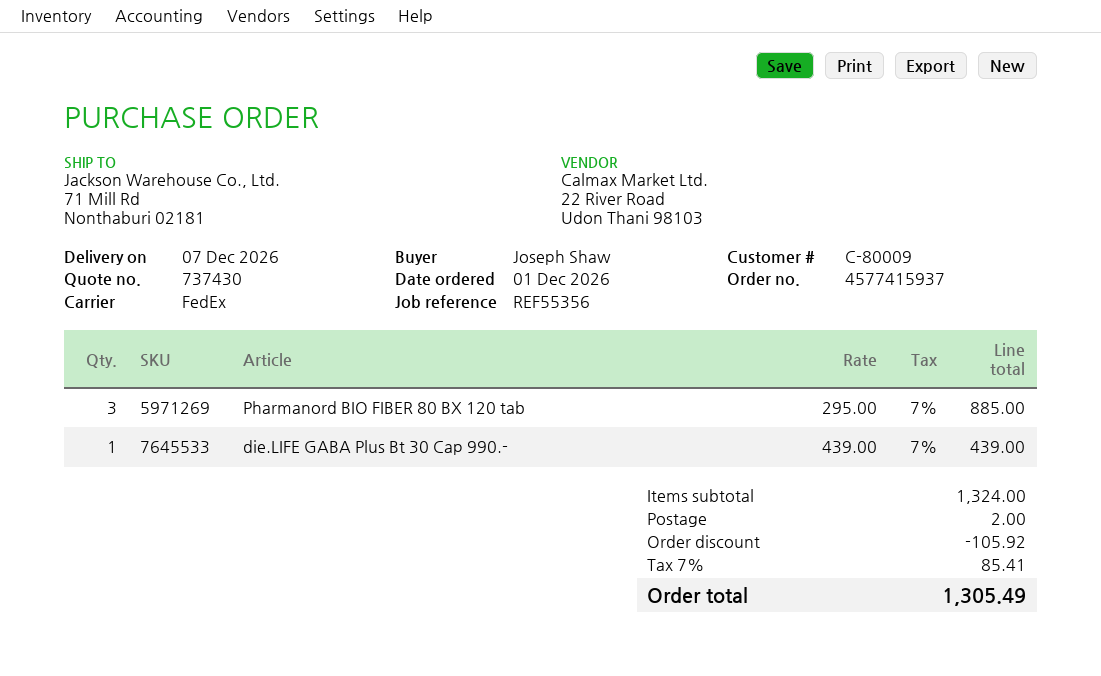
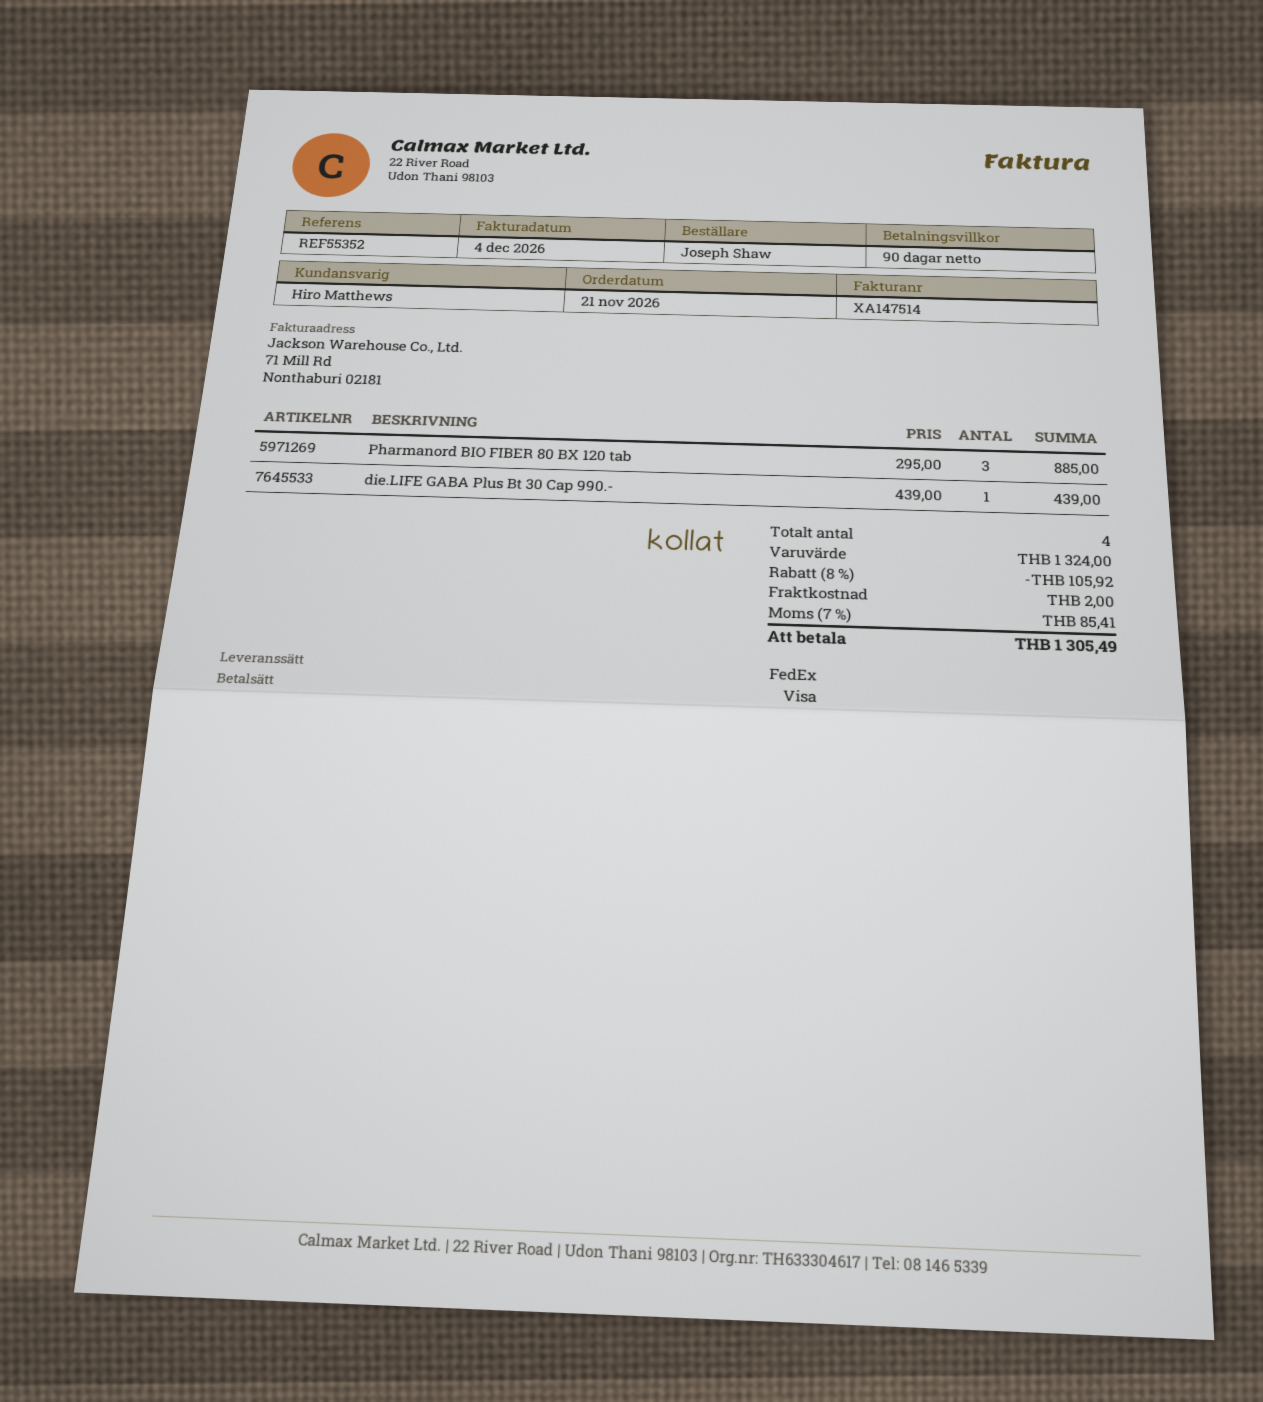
order date: 2026-12-01 -> 2026-11-21
reference: REF55356 -> REF55352

